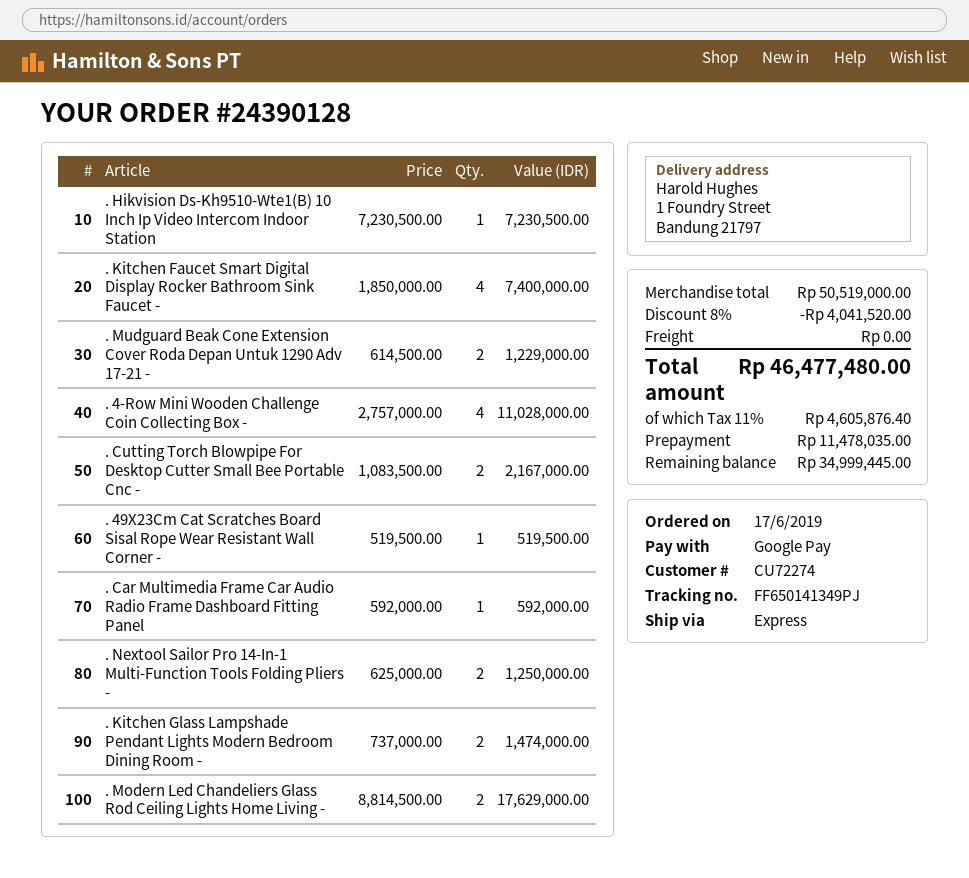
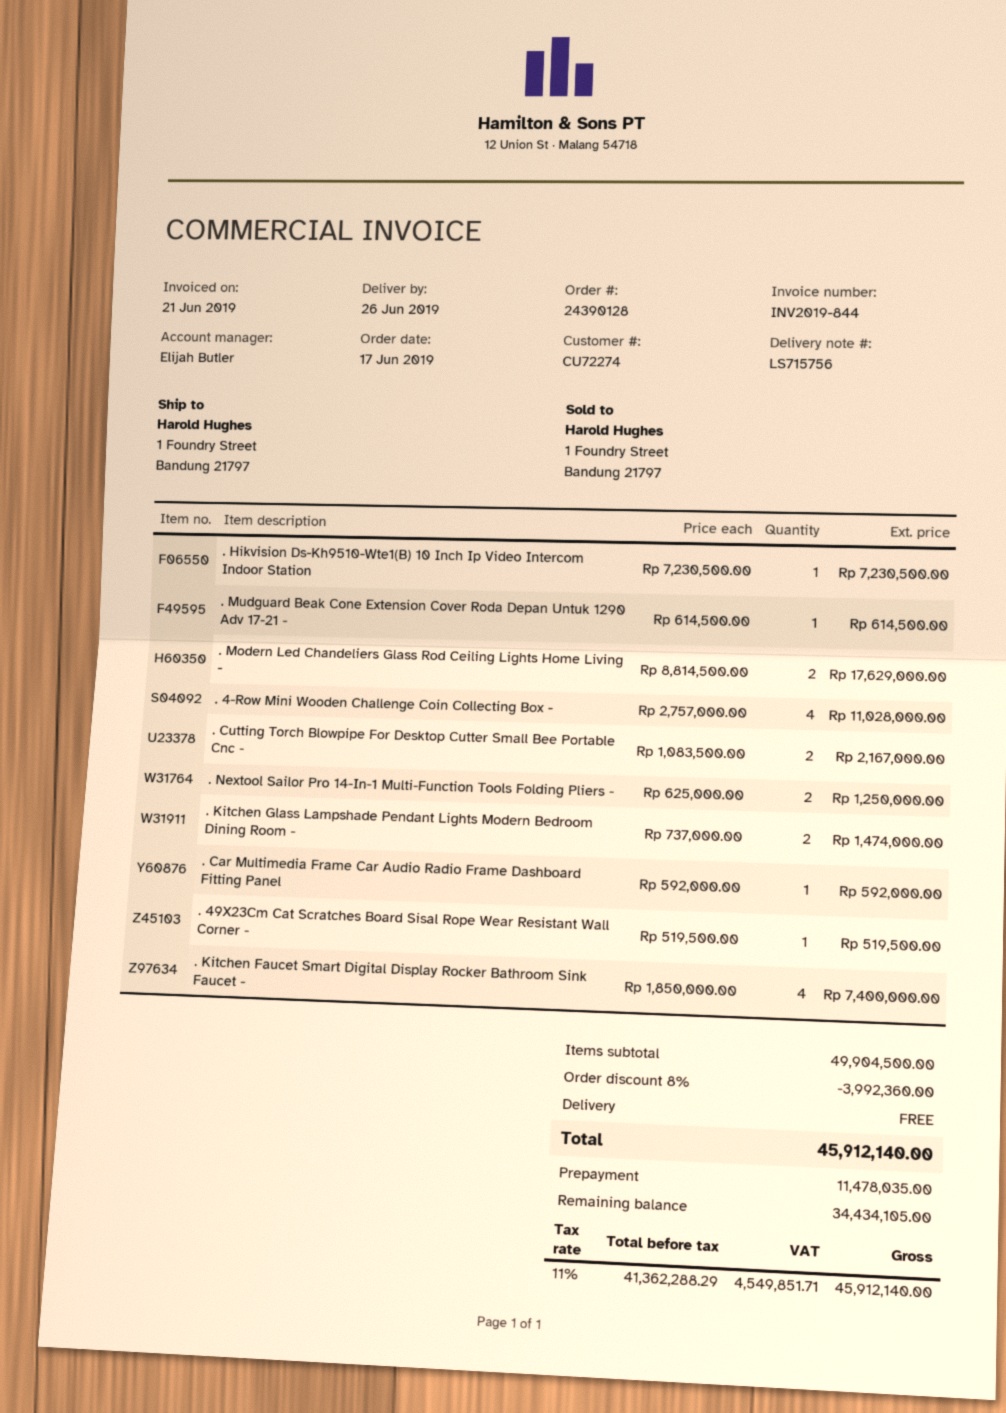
. Mudguard Beak Cone Extension Cover Roda Depan Untuk 1290 Adv 17-21 -: 2 x 614500.00 = 1229000.00 -> 1 x 614500.00 = 614500.00
subtotal: 50519000.00 -> 49904500.00
discount: 8% = 4041520.00 -> 8% = 3992360.00
tax: 11% = 4605876.40 -> 11% = 4549851.71
total: 46477480.00 -> 45912140.00
balance: 34999445.00 -> 34434105.00

